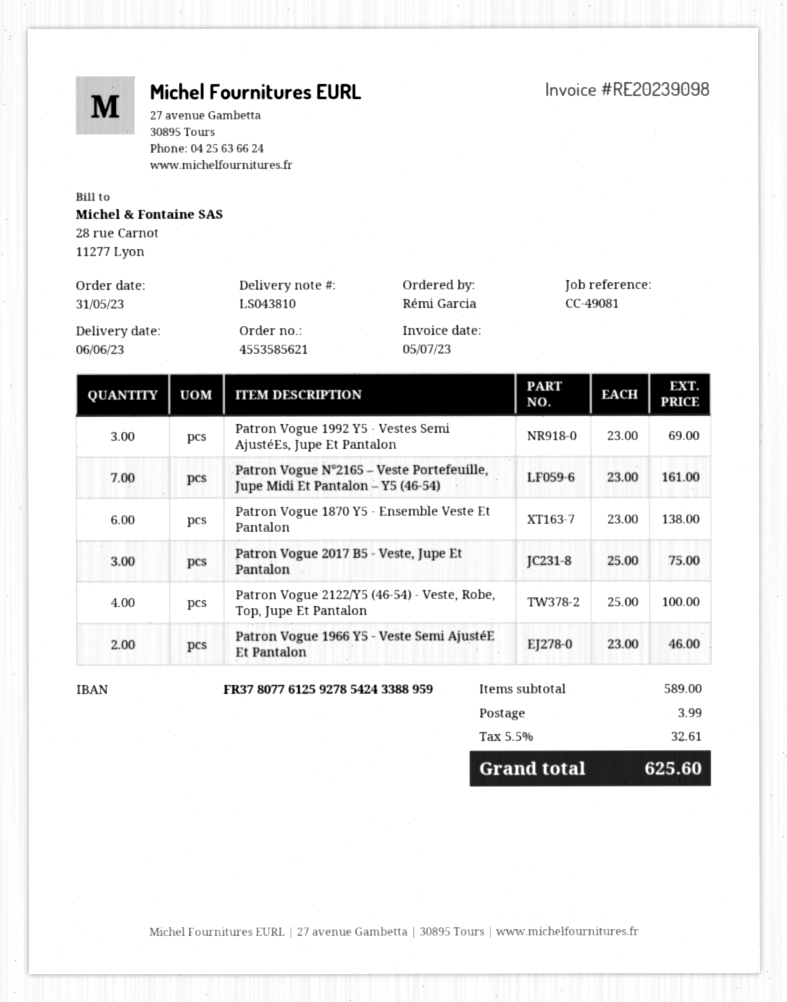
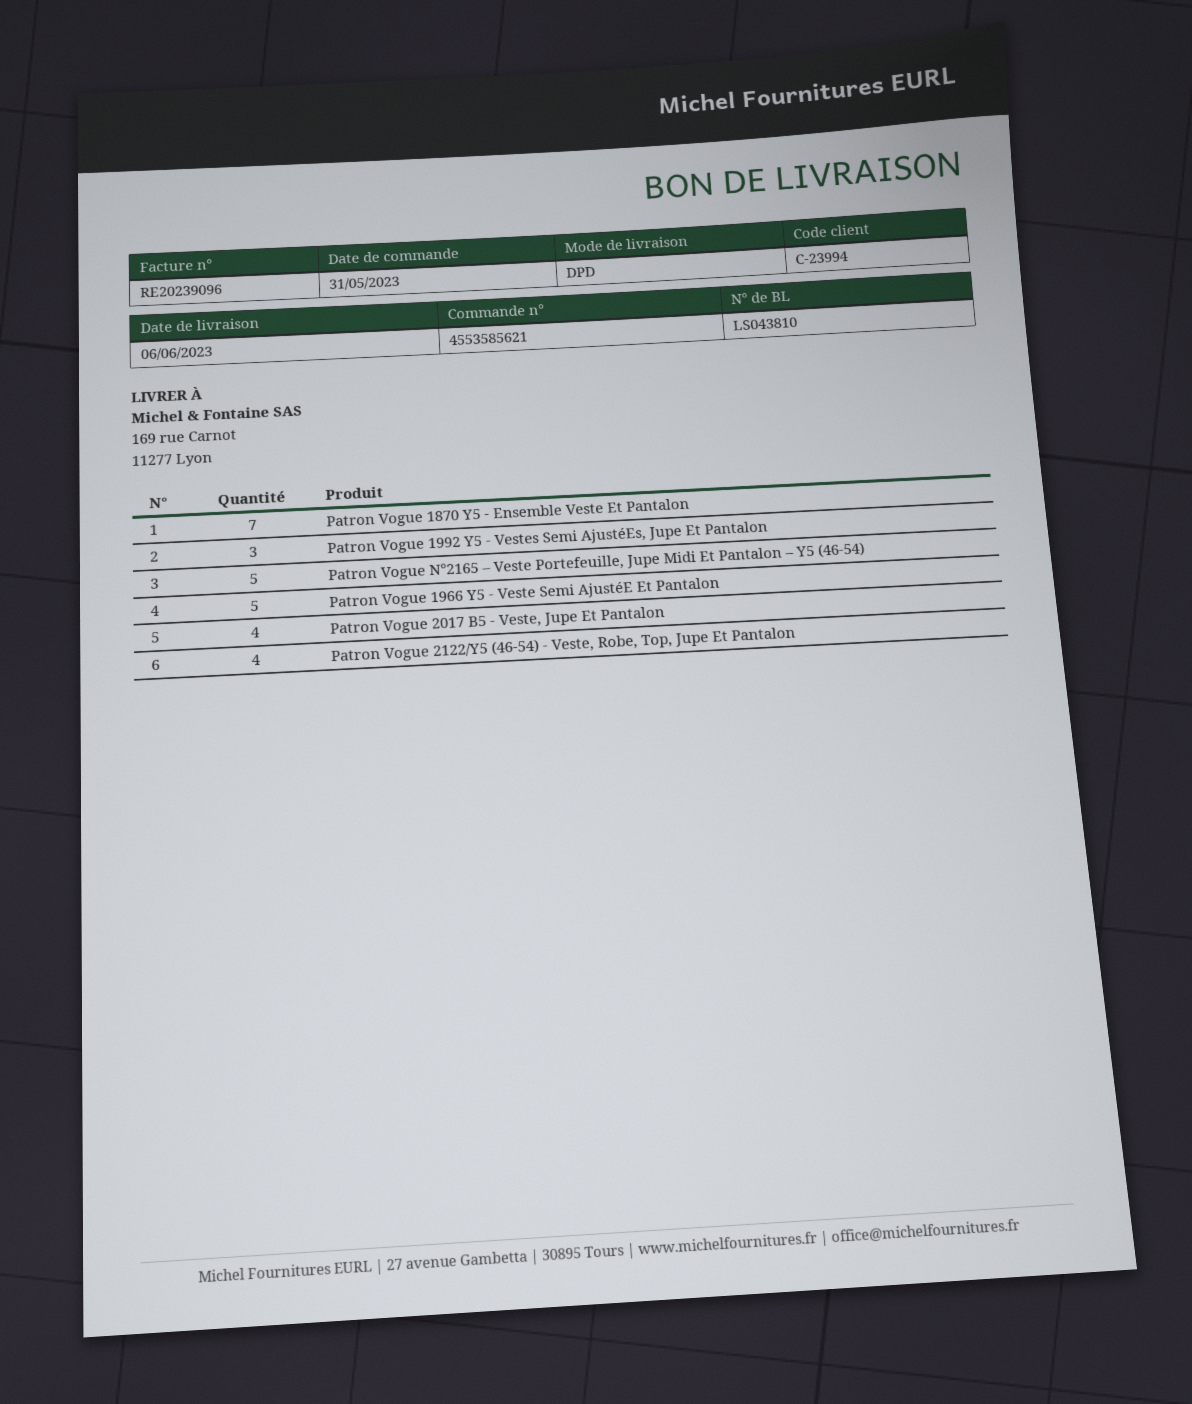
invoice number: RE20239098 -> RE20239096
Patron Vogue N°2165 – Veste Portefeuille, Jupe Midi Et Pantalon – Y5 (46-54): 7 -> 5
Patron Vogue 1870 Y5 - Ensemble Veste Et Pantalon: 6 -> 7
Patron Vogue 2017 B5 - Veste, Jupe Et Pantalon: 3 -> 4
Patron Vogue 1966 Y5 - Veste Semi AjustéE Et Pantalon: 2 -> 5

